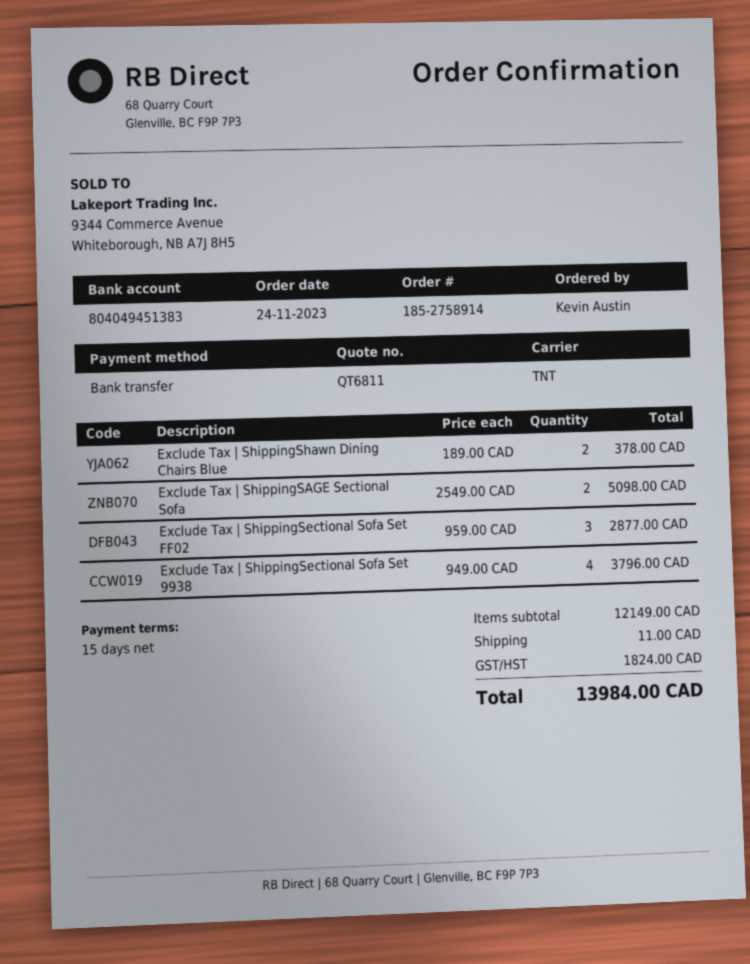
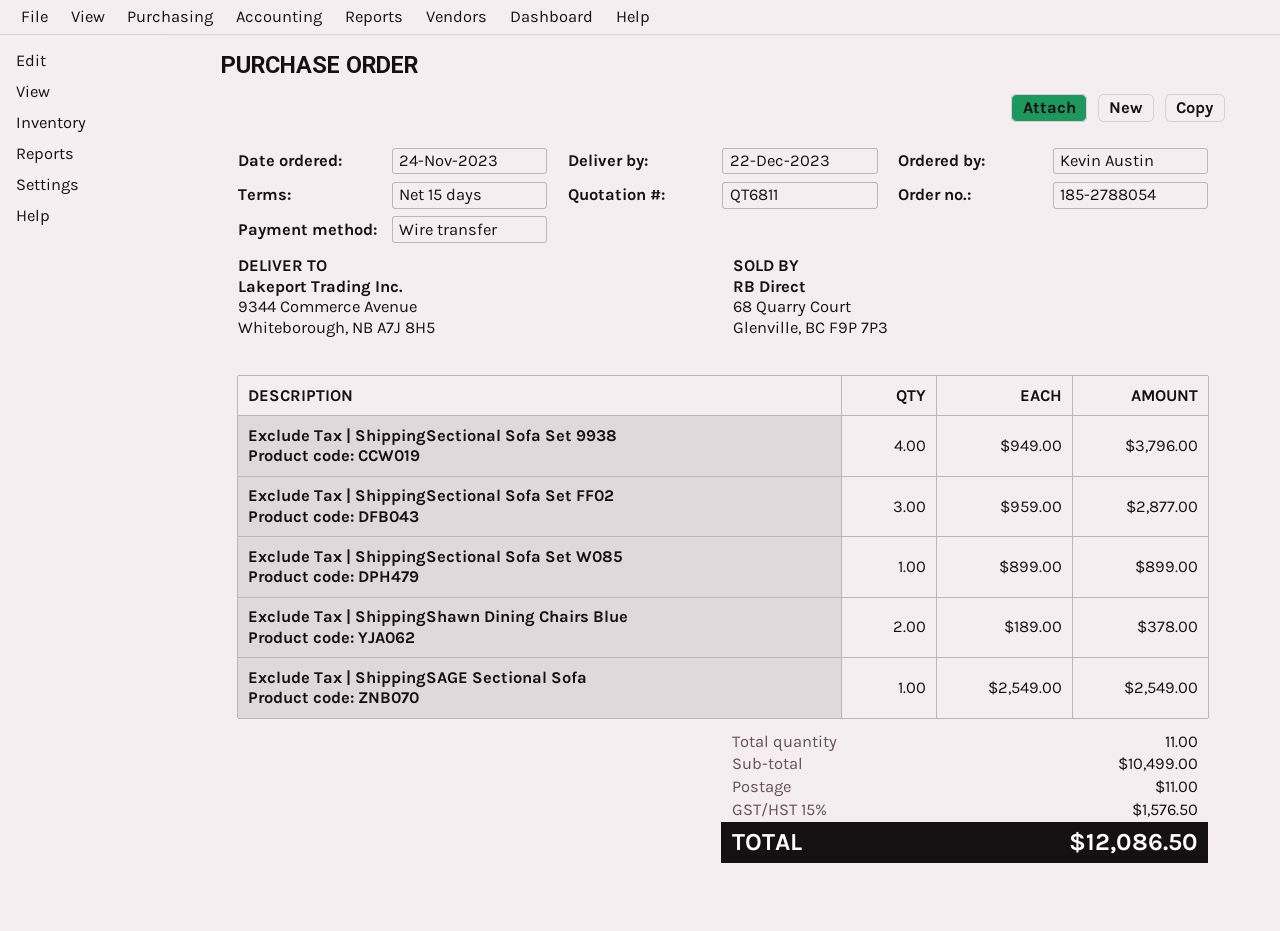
order number: 185-2758914 -> 185-2788054
Exclude Tax | ShippingSAGE Sectional Sofa: 2 x 2549.00 = 5098.00 -> 1 x 2549.00 = 2549.00
Exclude Tax | ShippingSectional Sofa Set W085: none -> 1 x 899.00 = 899.00
subtotal: 12149.00 -> 10499.00
tax: 1824.00 -> 1576.50
total: 13984.00 -> 12086.50

